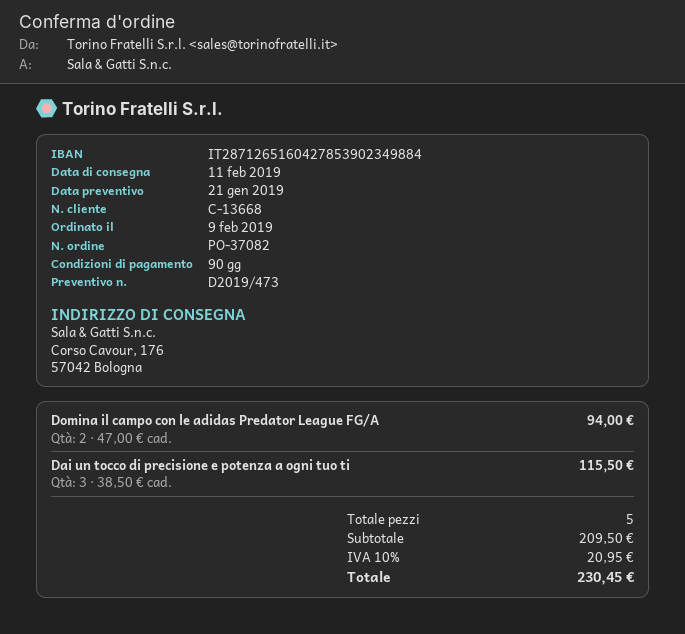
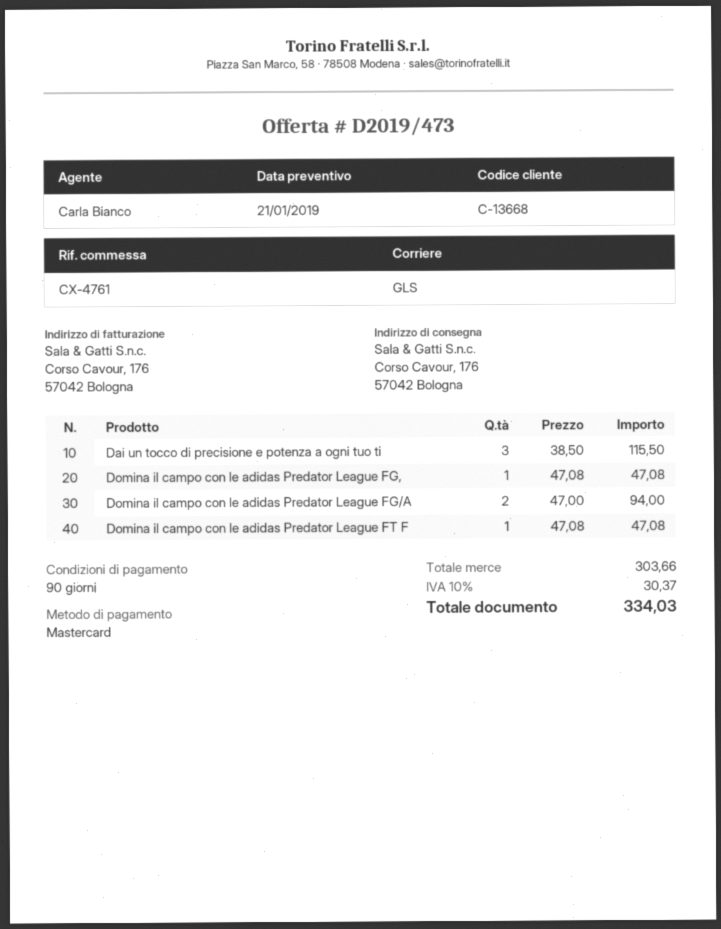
Domina il campo con le adidas Predator League FG,: none -> 1 x 47.08 = 47.08
Domina il campo con le adidas Predator League FT F: none -> 1 x 47.08 = 47.08
subtotal: 209.50 -> 303.66
tax: 10% = 20.95 -> 10% = 30.37
total: 230.45 -> 334.03

